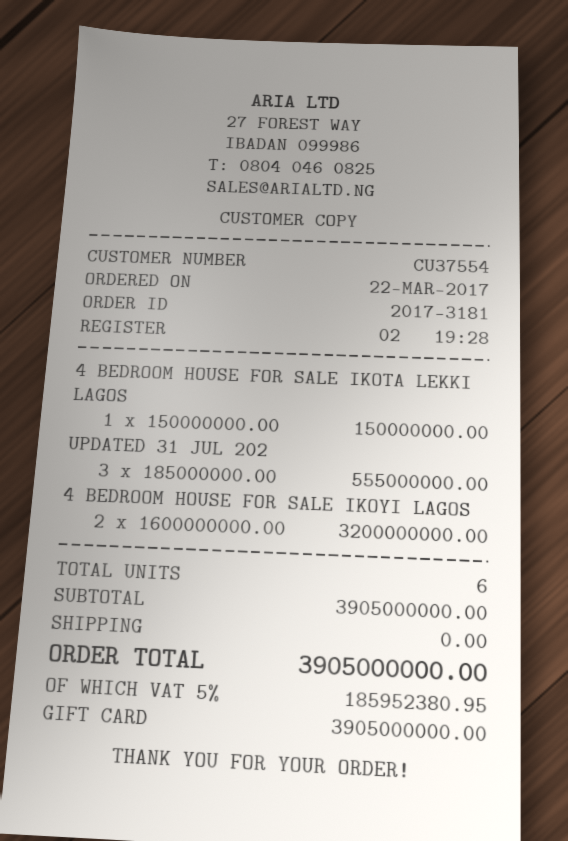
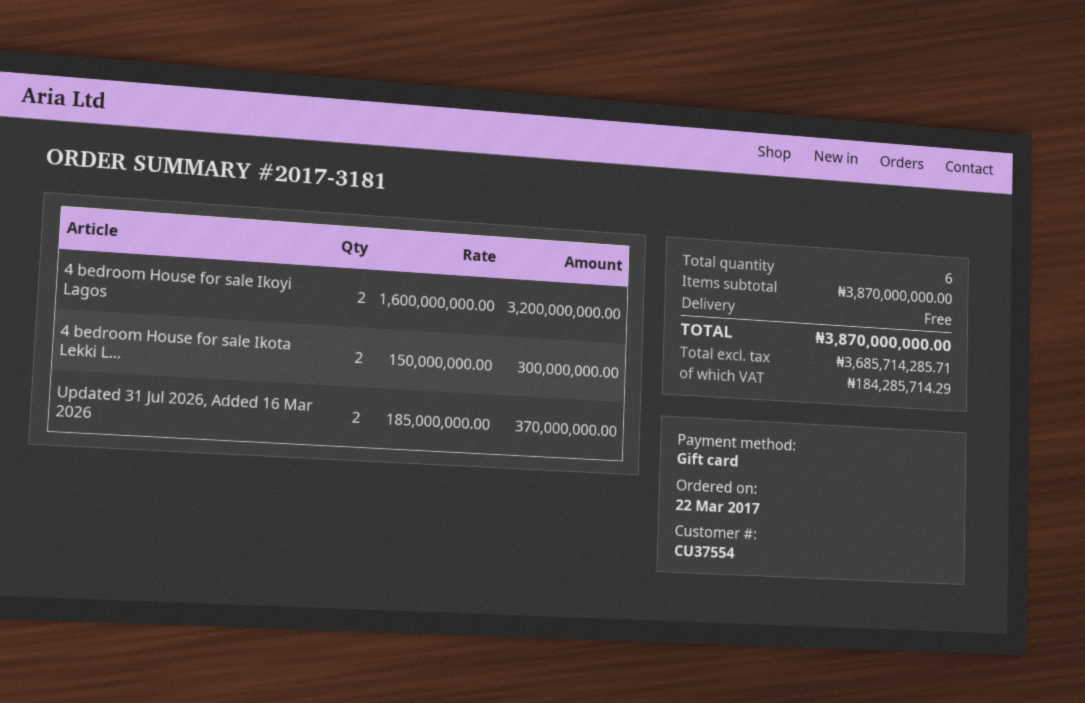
4 BEDROOM HOUSE FOR SALE IKOTA LEKKI LAGOS: 1 x 150000000.00 = 150000000.00 -> 2 x 150000000.00 = 300000000.00
UPDATED 31 JUL 202: 3 x 185000000.00 = 555000000.00 -> 2 x 185000000.00 = 370000000.00
subtotal: 3905000000.00 -> 3870000000.00
tax: 185952380.95 -> 184285714.29
total: 3905000000.00 -> 3870000000.00

